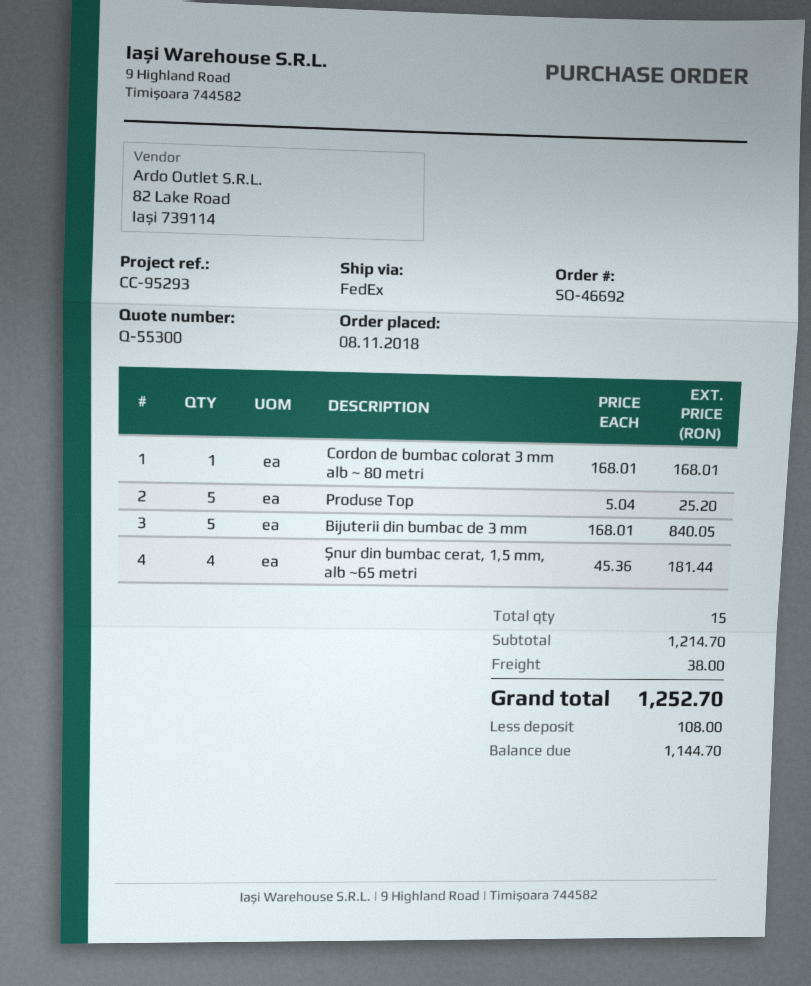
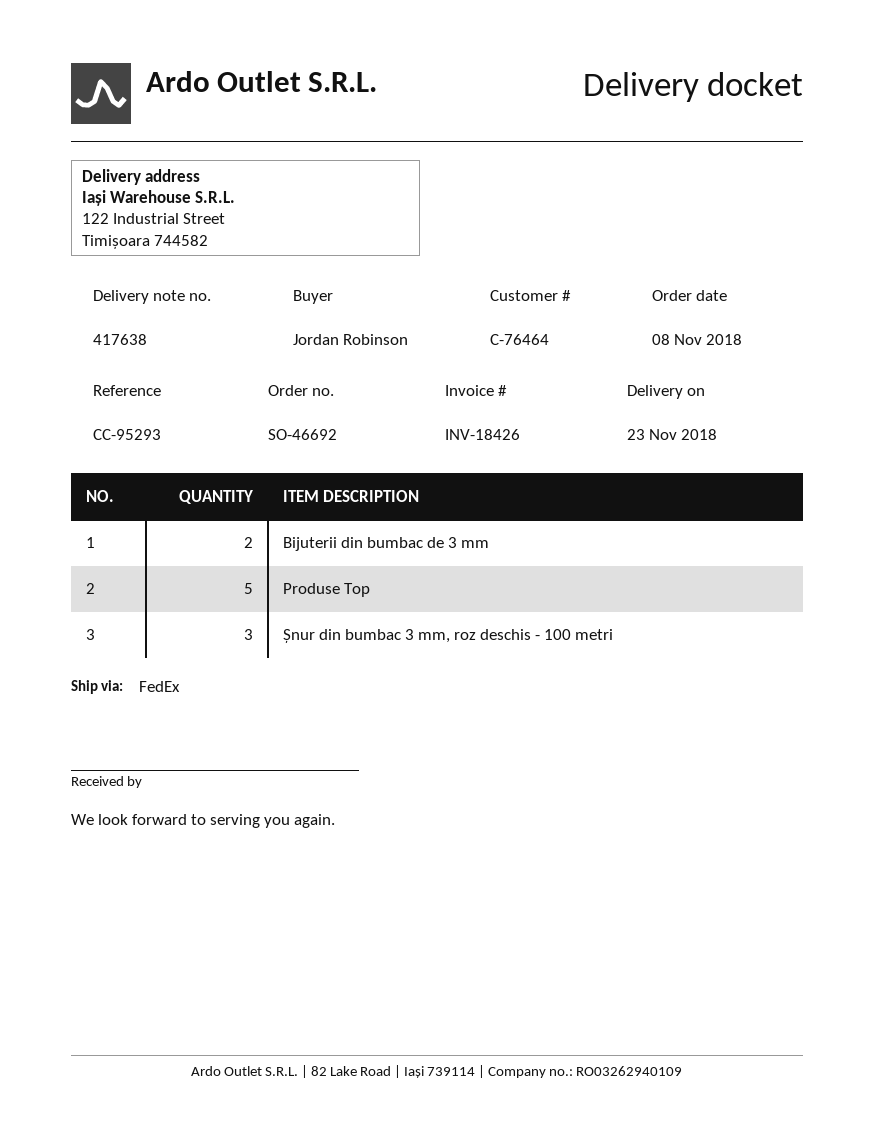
Cordon de bumbac colorat 3 mm alb ~ 80 metri: 1 -> none
Bijuterii din bumbac de 3 mm: 5 -> 2
Șnur din bumbac cerat, 1,5 mm, alb ~65 metri: 4 -> none
Șnur din bumbac 3 mm, roz deschis - 100 metri: none -> 3

